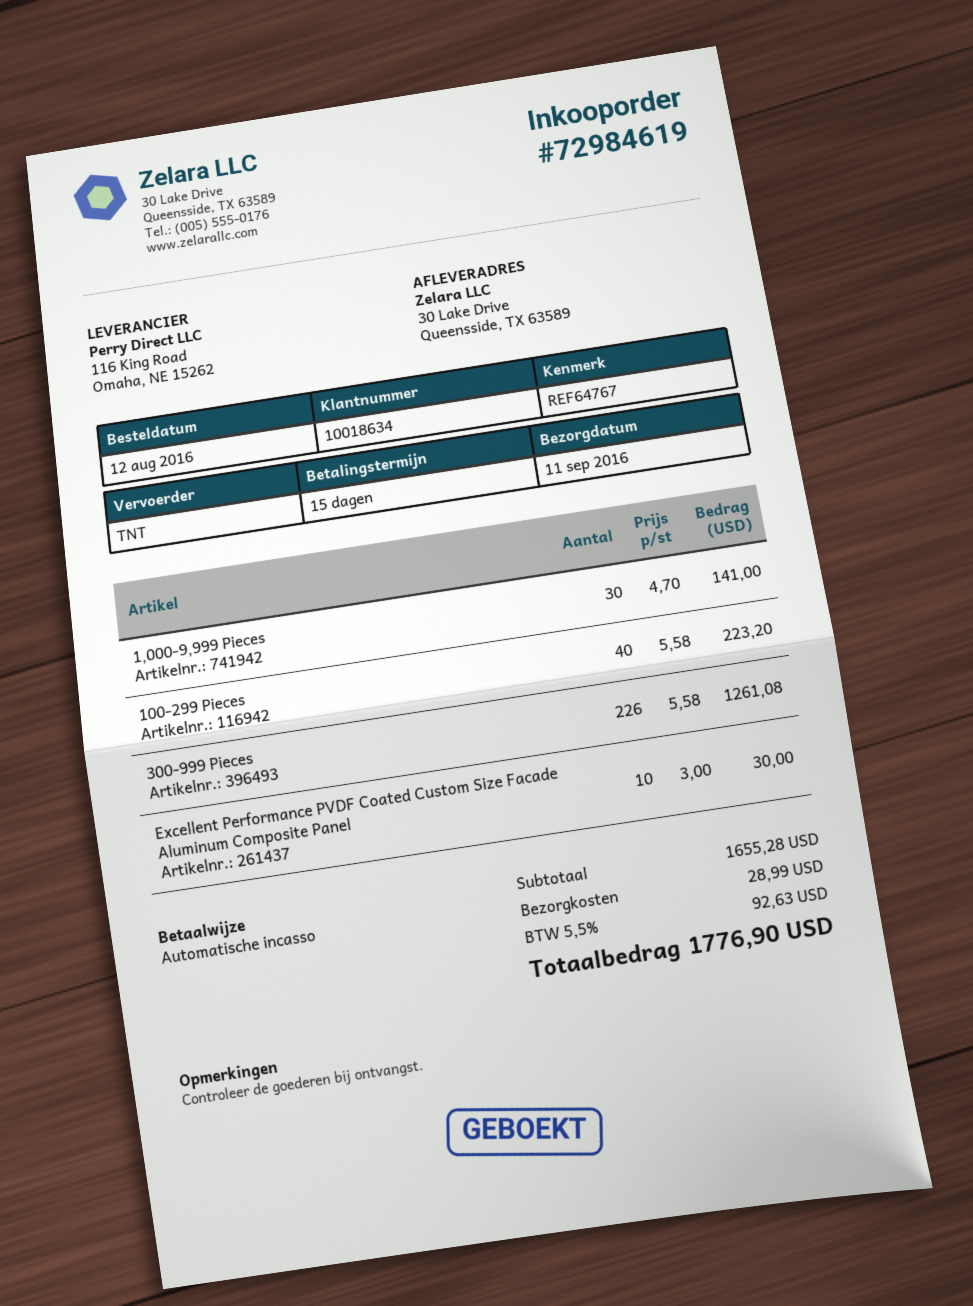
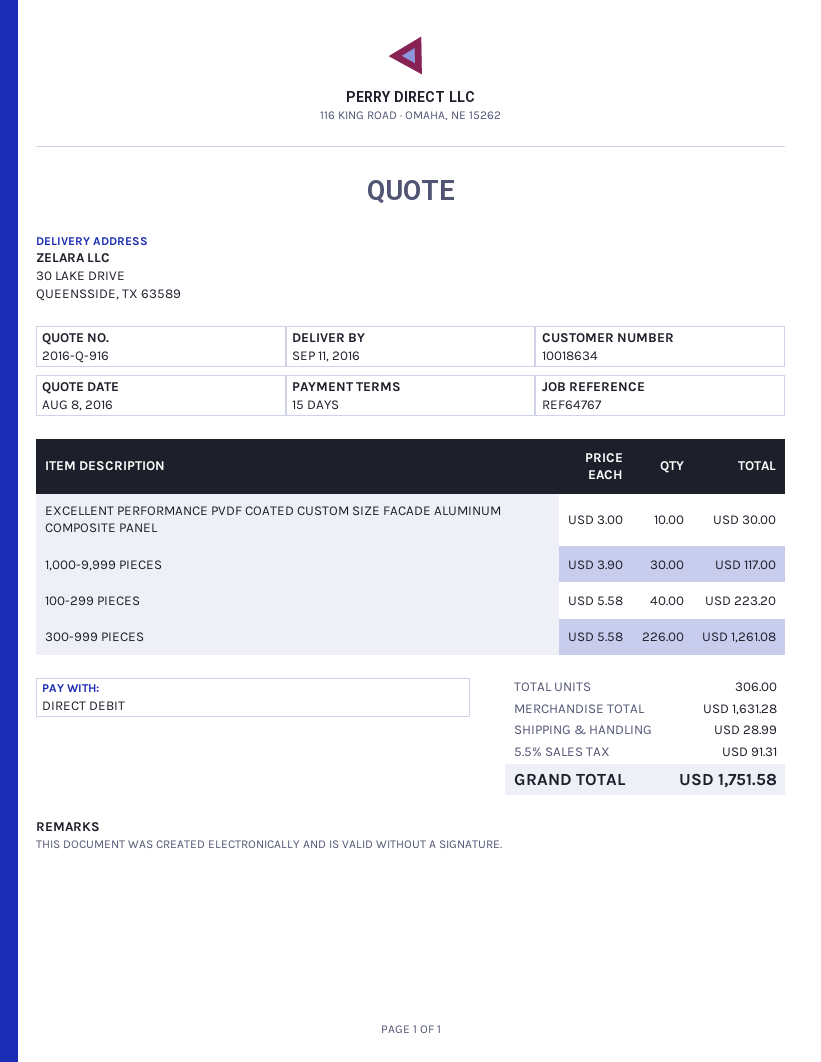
1,000-9,999 Pieces: 30 x 4.70 = 141.00 -> 30 x 3.90 = 117.00
subtotal: 1655.28 -> 1631.28
tax: 5.5% = 92.63 -> 5.5% = 91.31
total: 1776.90 -> 1751.58

